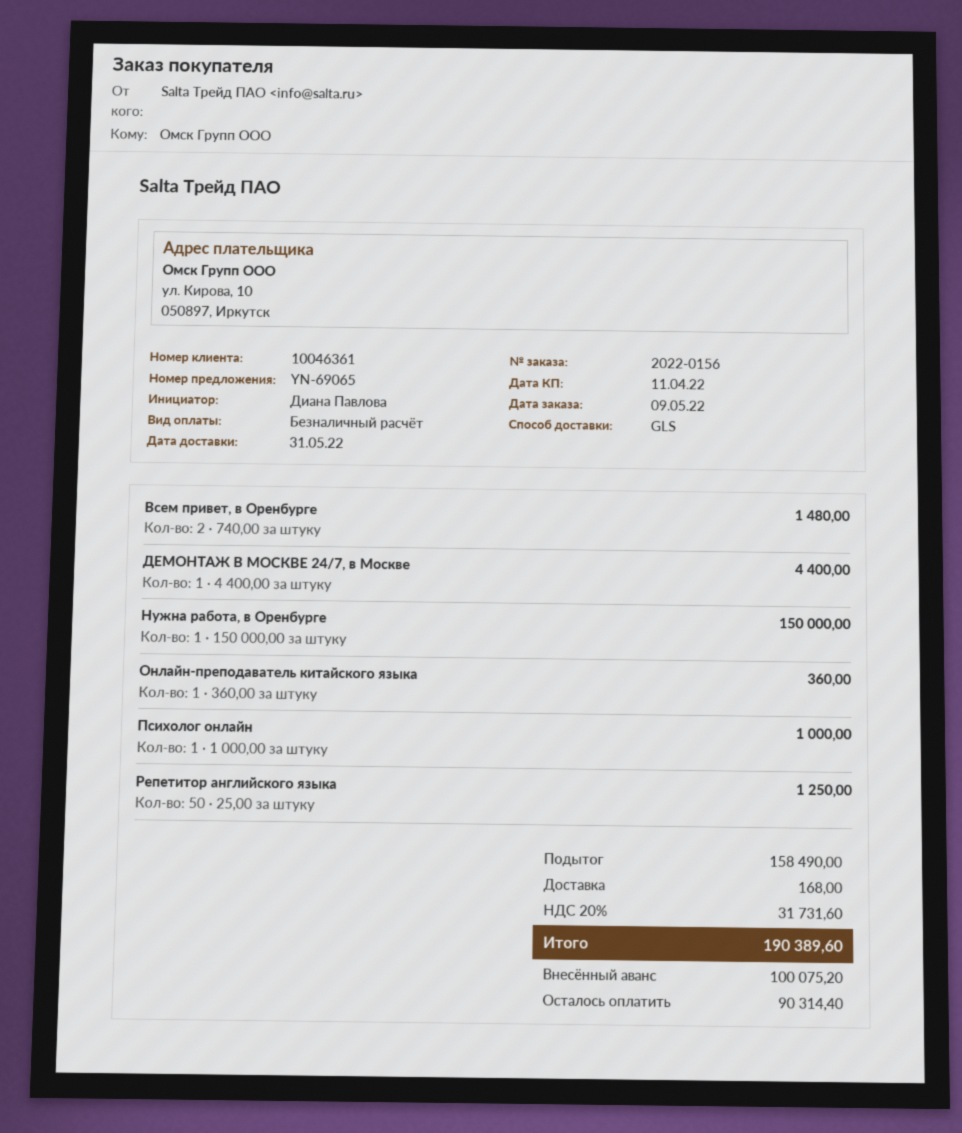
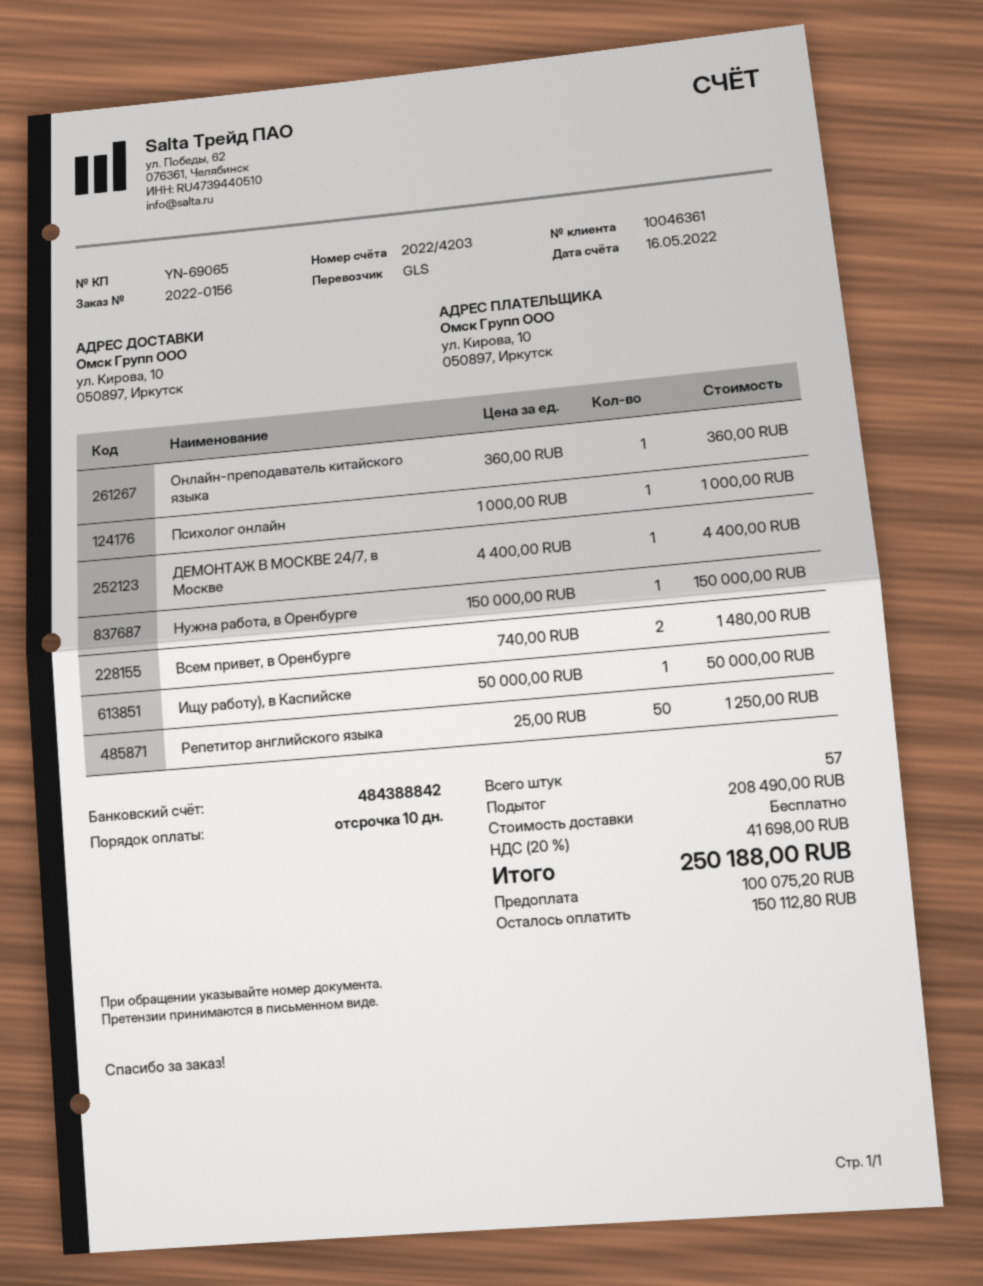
Ищу работу), в Каспийске: none -> 1 x 50000.00 = 50000.00
subtotal: 158490.00 -> 208490.00
shipping: 168.00 -> 0.00
tax: 20% = 31731.60 -> 20% = 41698.00
total: 190389.60 -> 250188.00
balance: 90314.40 -> 150112.80

